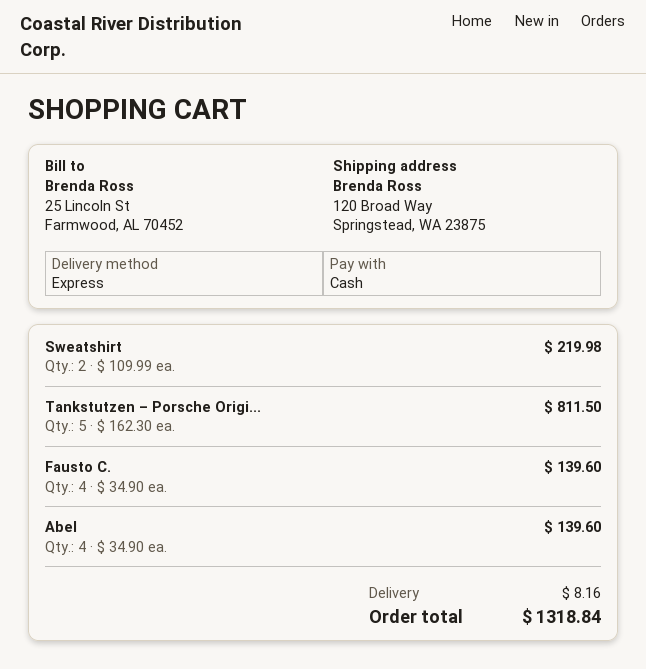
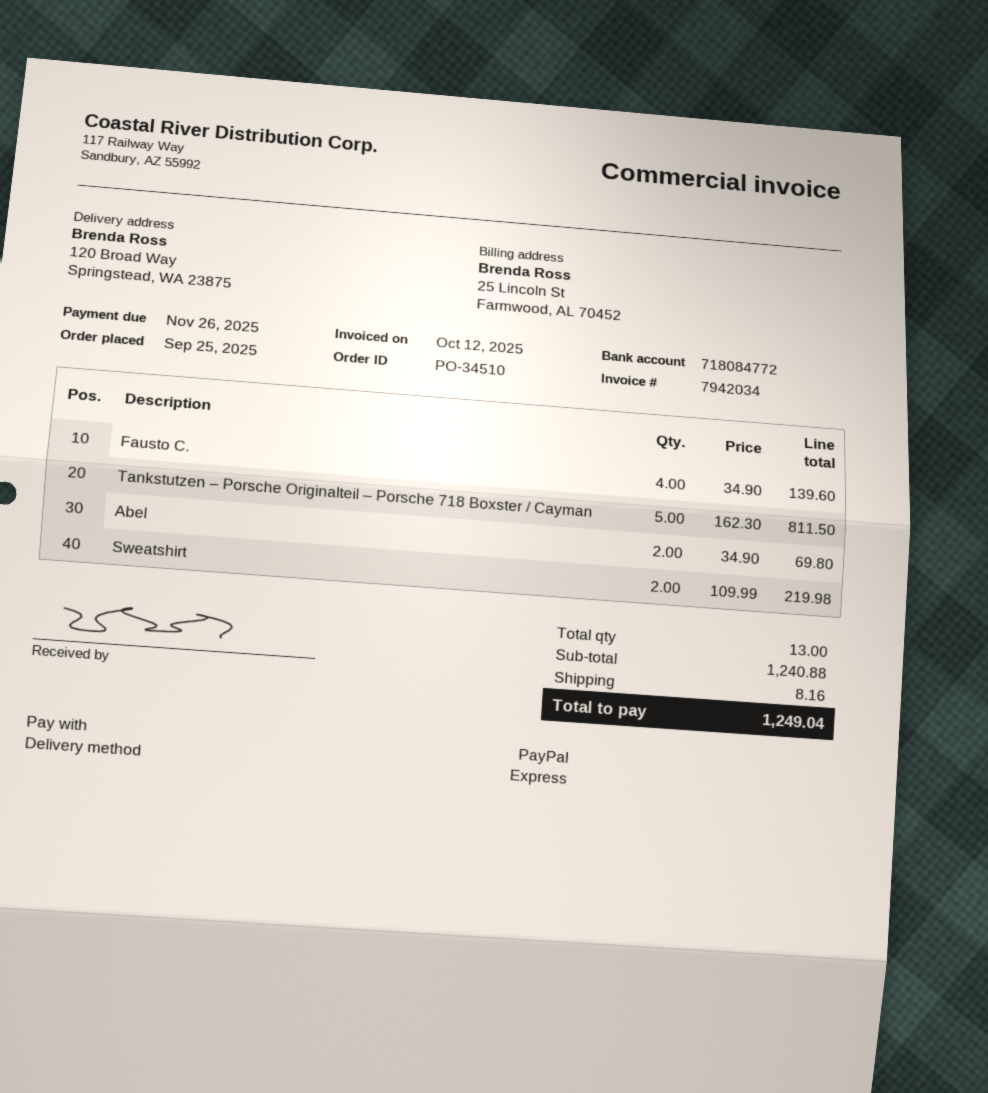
payment method: cash -> PayPal
Abel: 4 x 34.90 = 139.60 -> 2 x 34.90 = 69.80
total: 1318.84 -> 1249.04

